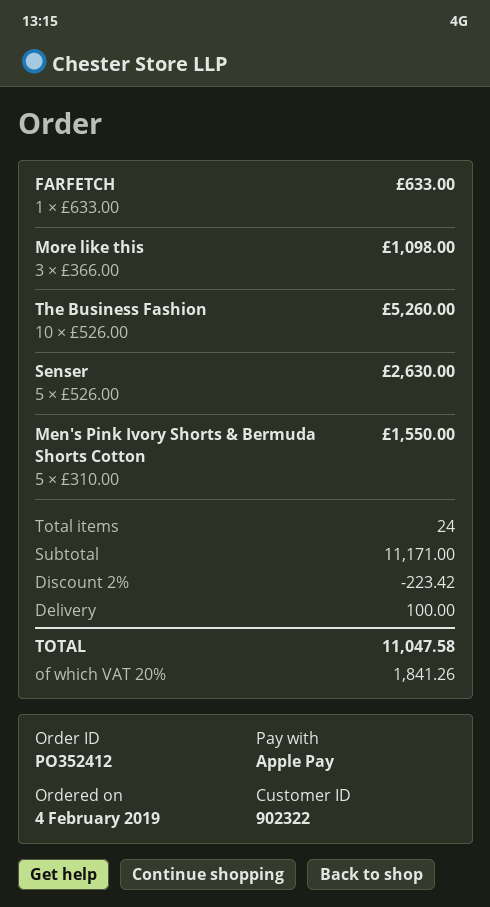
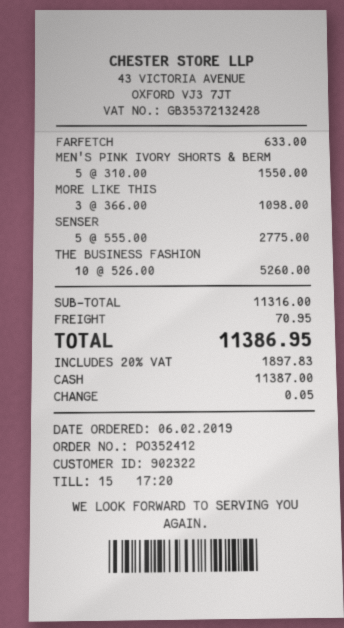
order date: 2019-02-04 -> 2019-02-06
payment method: Apple Pay -> cash
Senser: 5 x 526.00 = 2630.00 -> 5 x 555.00 = 2775.00
subtotal: 11171.00 -> 11316.00
discount: 2% = 223.42 -> none
shipping: 100.00 -> 70.95
tax: 20% = 1841.26 -> 20% = 1897.83
total: 11047.58 -> 11386.95

